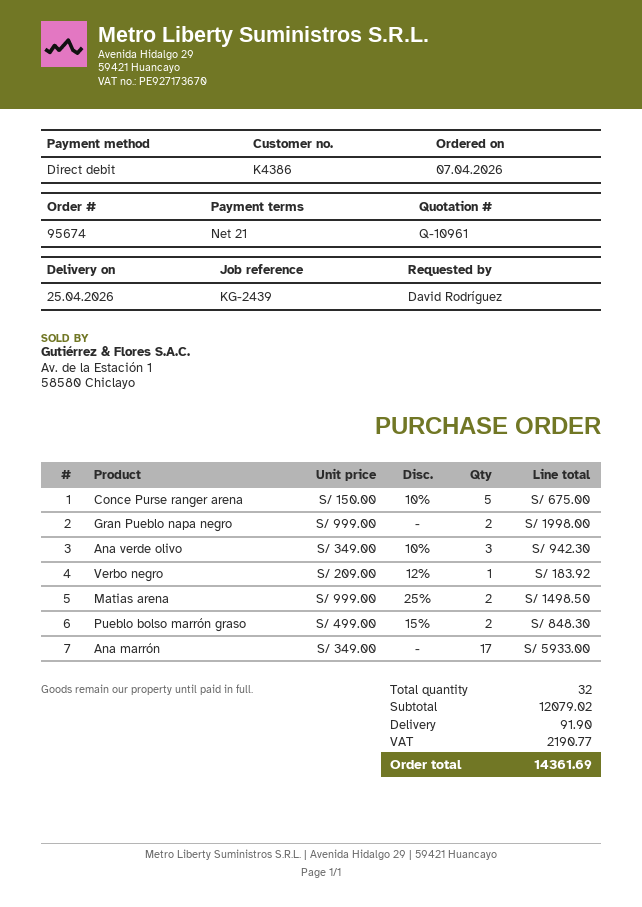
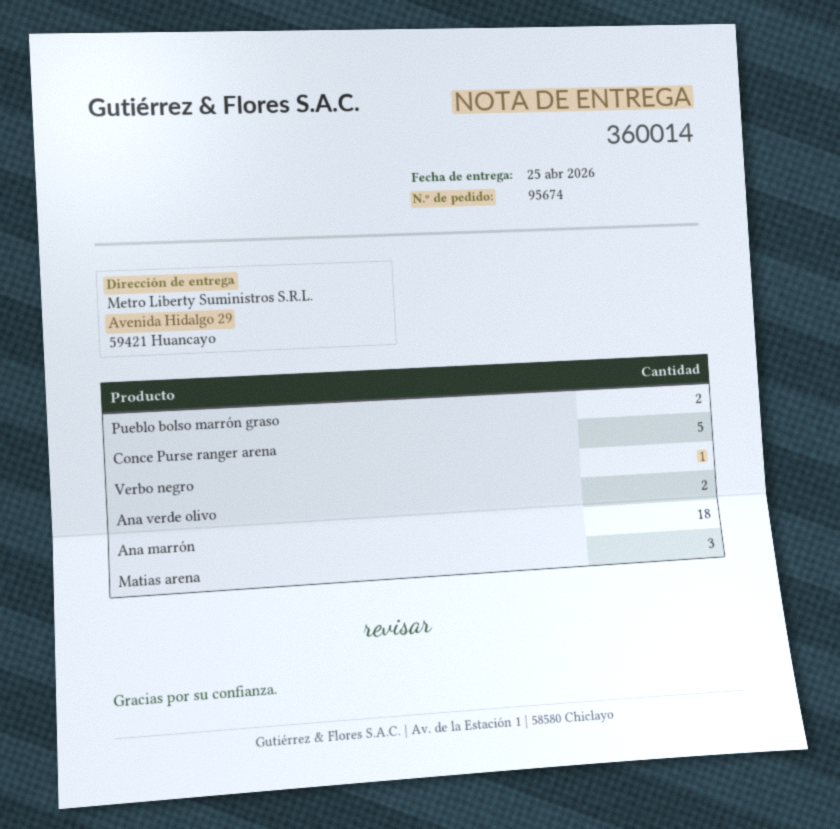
Gran Pueblo napa negro: 2 -> none
Ana verde olivo: 3 -> 2
Matias arena: 2 -> 3
Ana marrón: 17 -> 18

